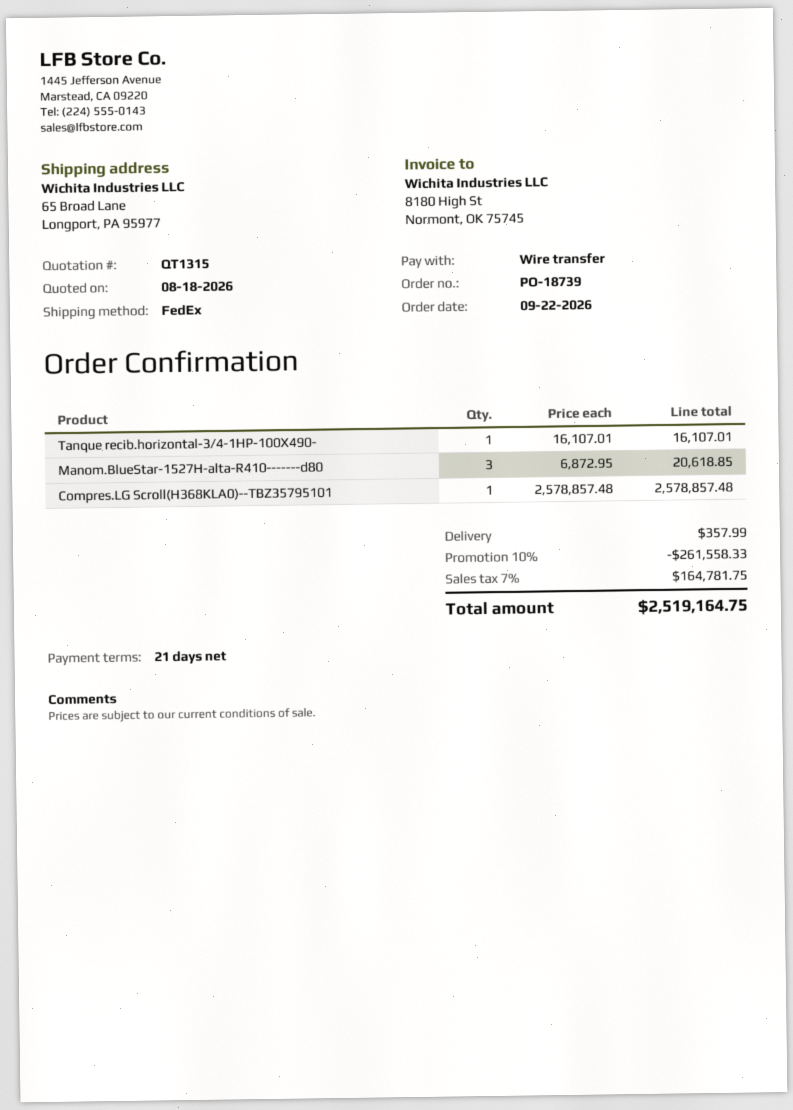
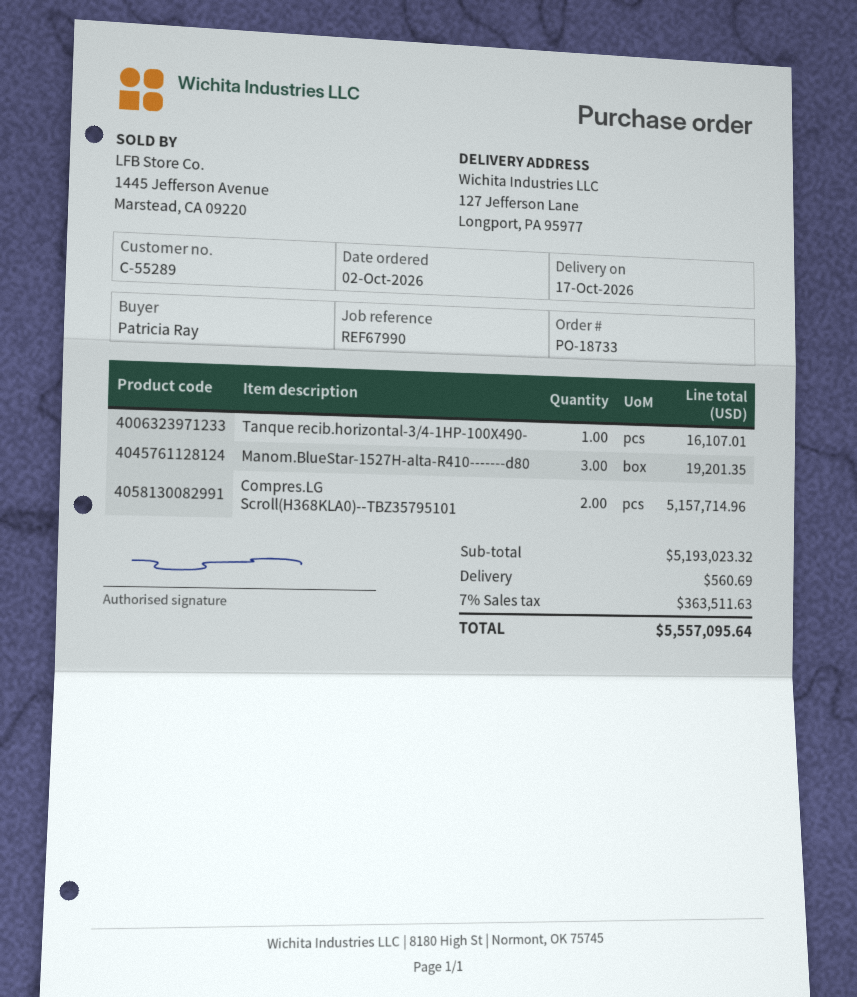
order number: PO-18739 -> PO-18733
order date: 2026-09-22 -> 2026-10-02
ship to: 65 Broad Lane, Longport, PA 95977 -> 127 Jefferson Lane, Longport, PA 95977
Manom.BlueStar-1527H-alta-R410-------d80: 3 for 20618.85 -> 3 for 19201.35
Compres.LG Scroll(H368KLA0)--TBZ35795101: 1 for 2578857.48 -> 2 for 5157714.96
discount: 10% = 261558.33 -> none
shipping: 357.99 -> 560.69
tax: 7% = 164781.75 -> 7% = 363511.63
total: 2519164.75 -> 5557095.64

